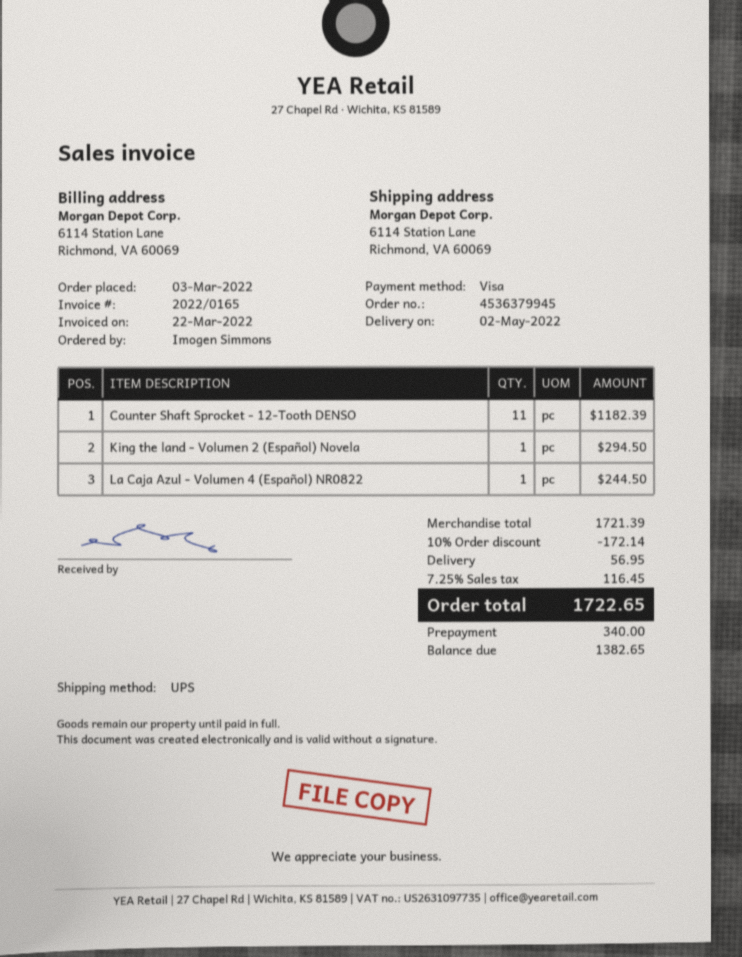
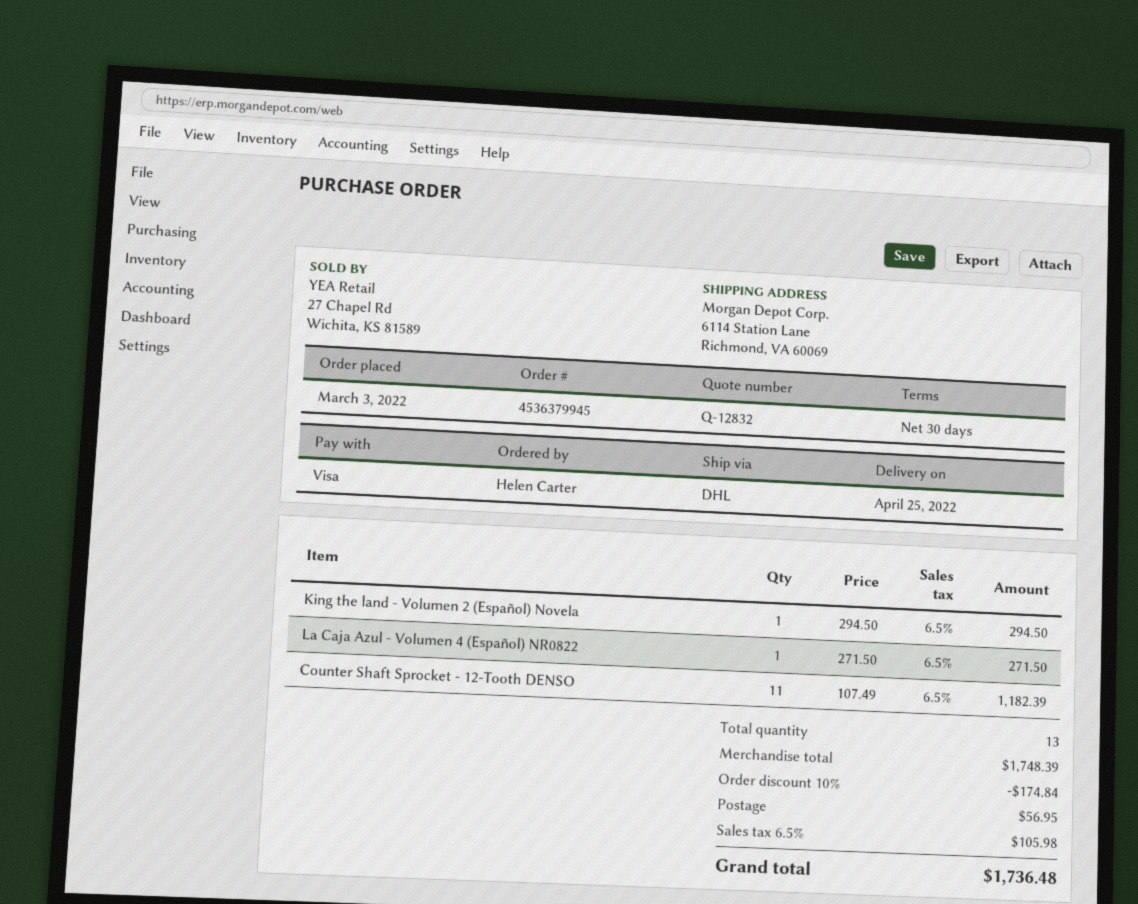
delivery date: 2022-05-02 -> 2022-04-25
ordered by: Imogen Simmons -> Helen Carter
shipping method: UPS -> DHL
La Caja Azul - Volumen 4 (Español) NR0822: 1 for 244.50 -> 1 for 271.50
subtotal: 1721.39 -> 1748.39
discount: 10% = 172.14 -> 10% = 174.84
tax: 7.25% = 116.45 -> 6.5% = 105.98
total: 1722.65 -> 1736.48

